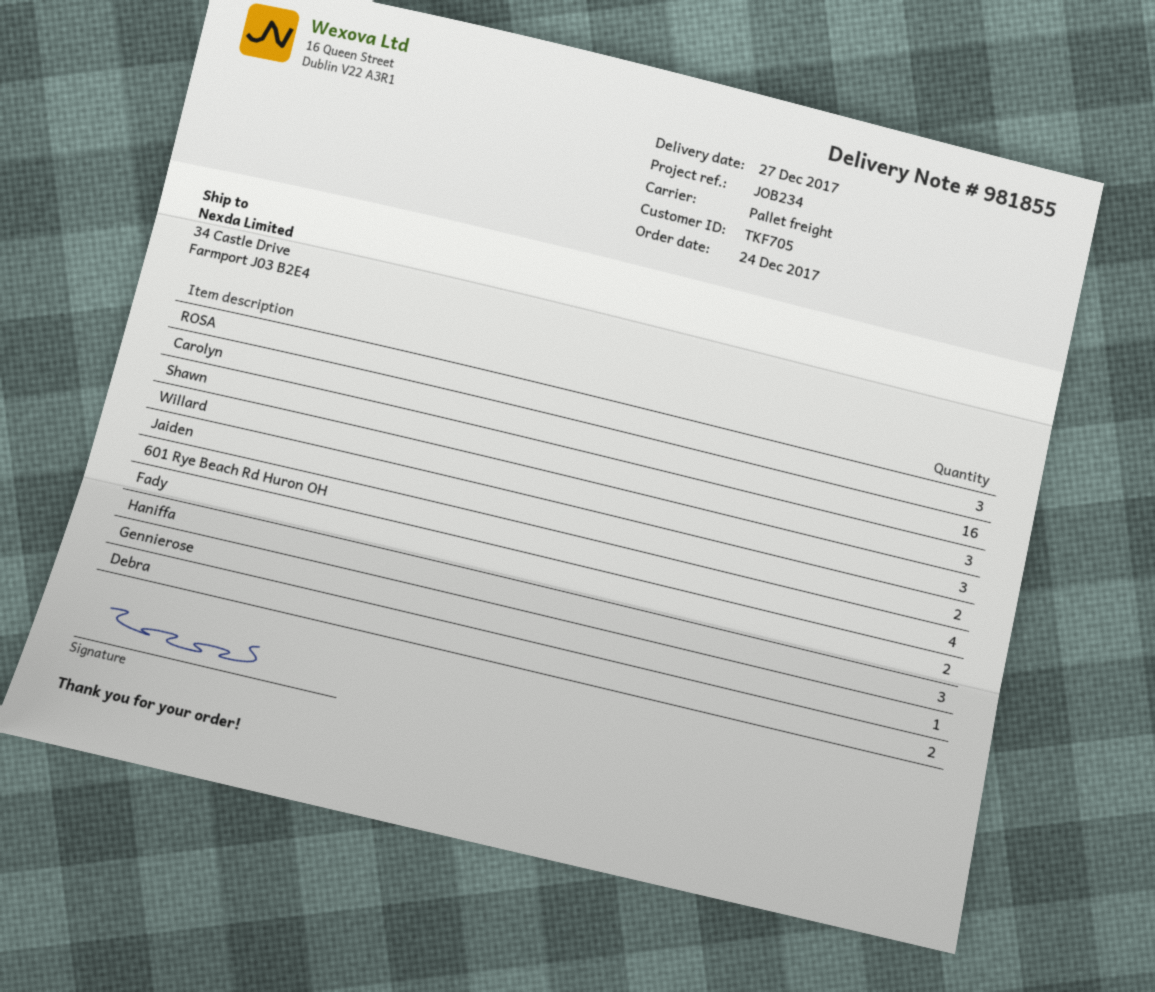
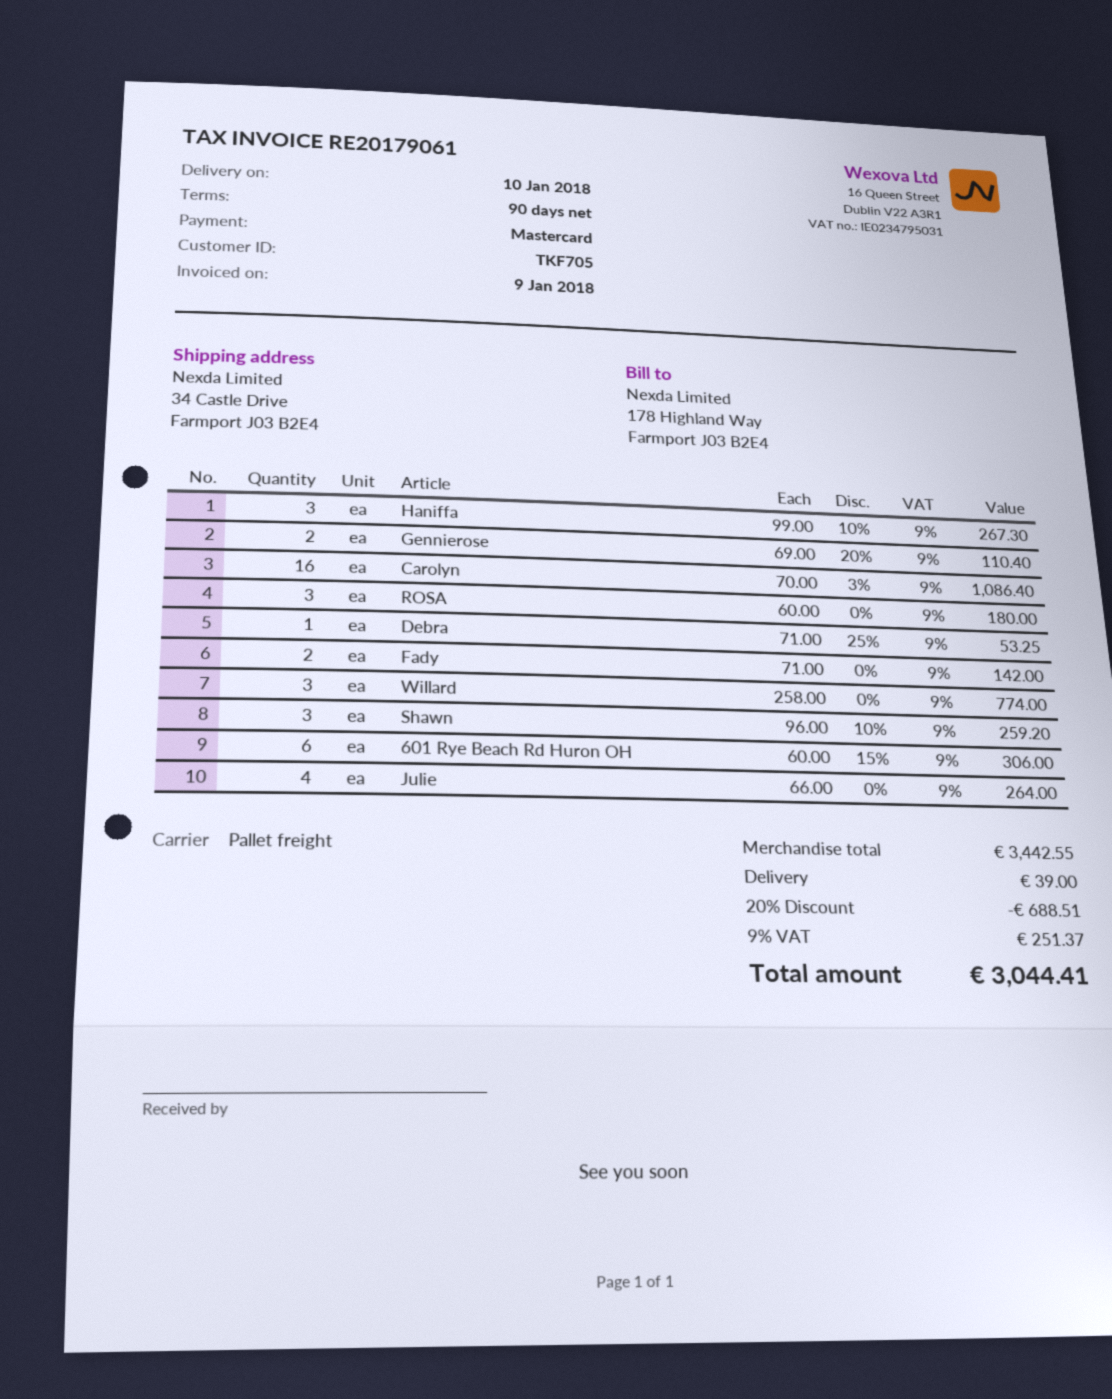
delivery date: 2017-12-27 -> 2018-01-10
Jaiden: 2 -> none
601 Rye Beach Rd Huron OH: 4 -> 6
Gennierose: 1 -> 2
Debra: 2 -> 1
Julie: none -> 4

